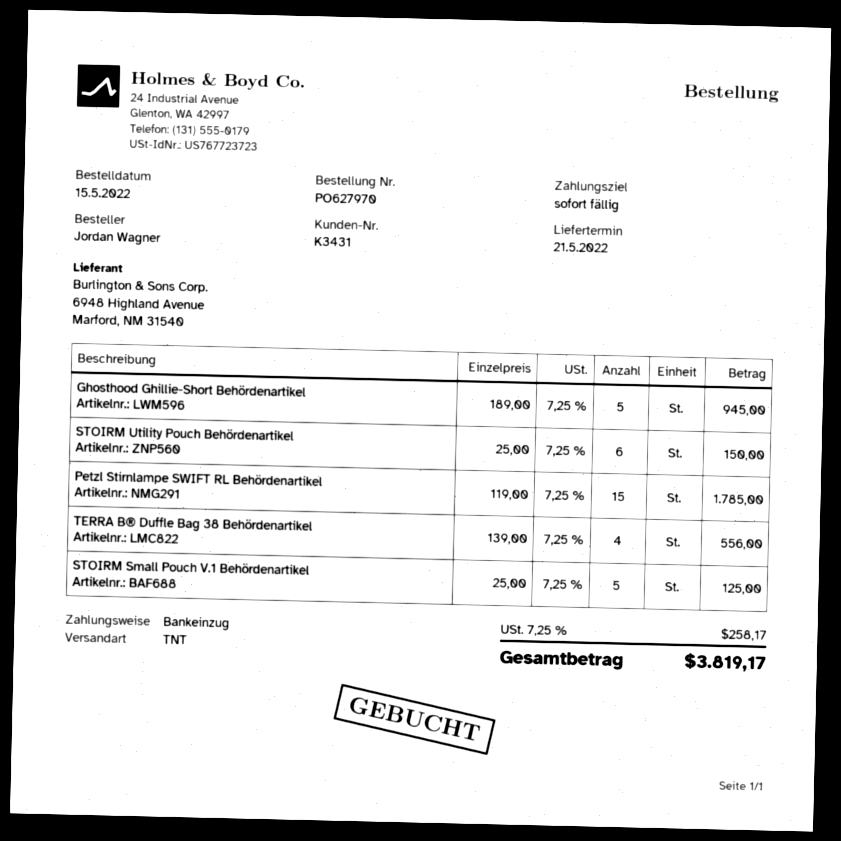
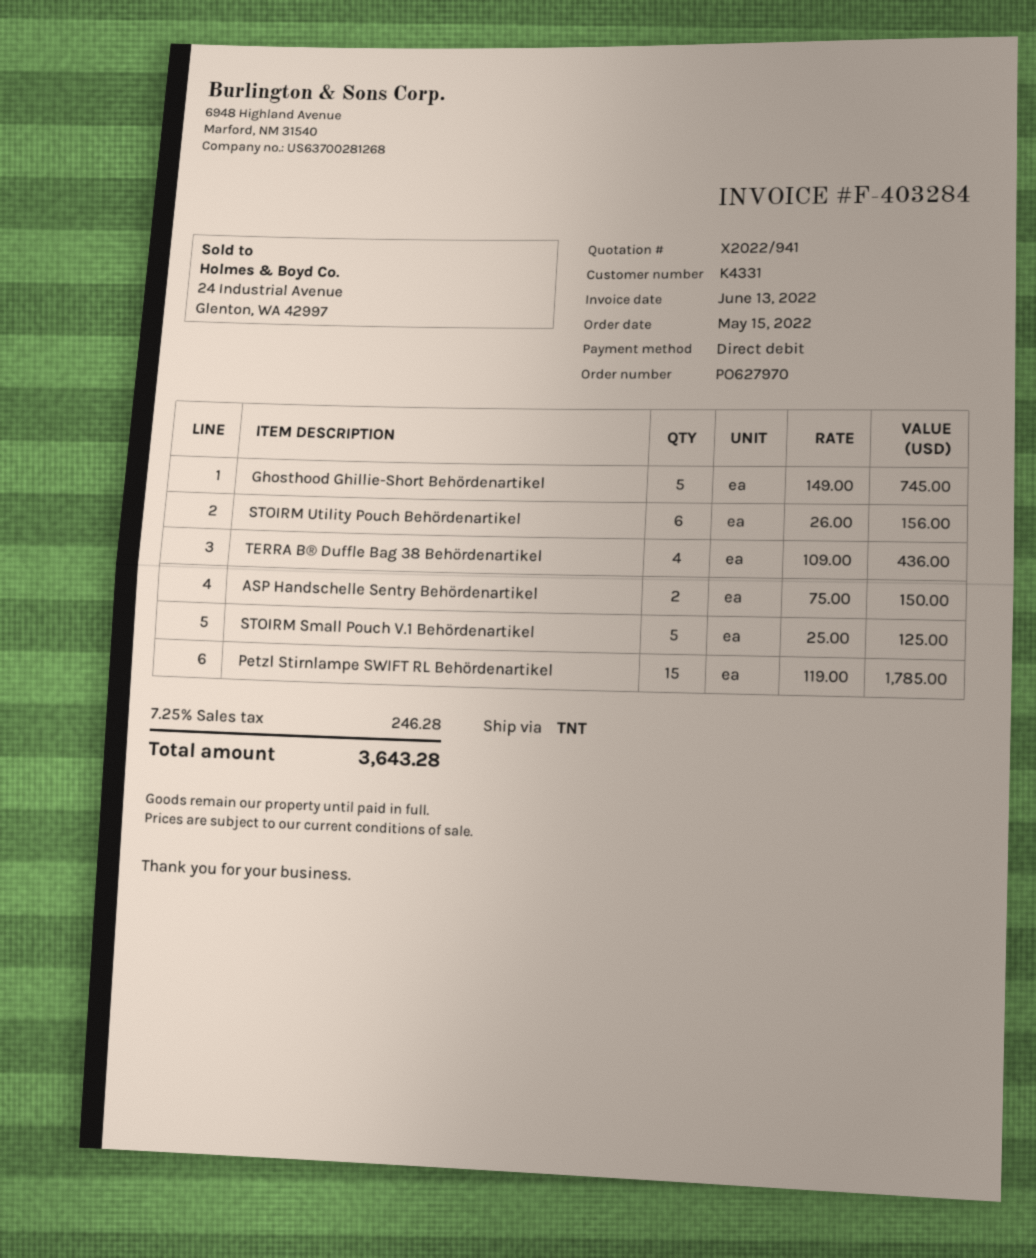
customer number: K3431 -> K4331
Ghosthood Ghillie-Short Behördenartikel: 5 x 189.00 = 945.00 -> 5 x 149.00 = 745.00
STOIRM Utility Pouch Behördenartikel: 6 x 25.00 = 150.00 -> 6 x 26.00 = 156.00
TERRA B® Duffle Bag 38 Behördenartikel: 4 x 139.00 = 556.00 -> 4 x 109.00 = 436.00
ASP Handschelle Sentry Behördenartikel: none -> 2 x 75.00 = 150.00
tax: 7.25% = 258.17 -> 7.25% = 246.28
total: 3819.17 -> 3643.28

